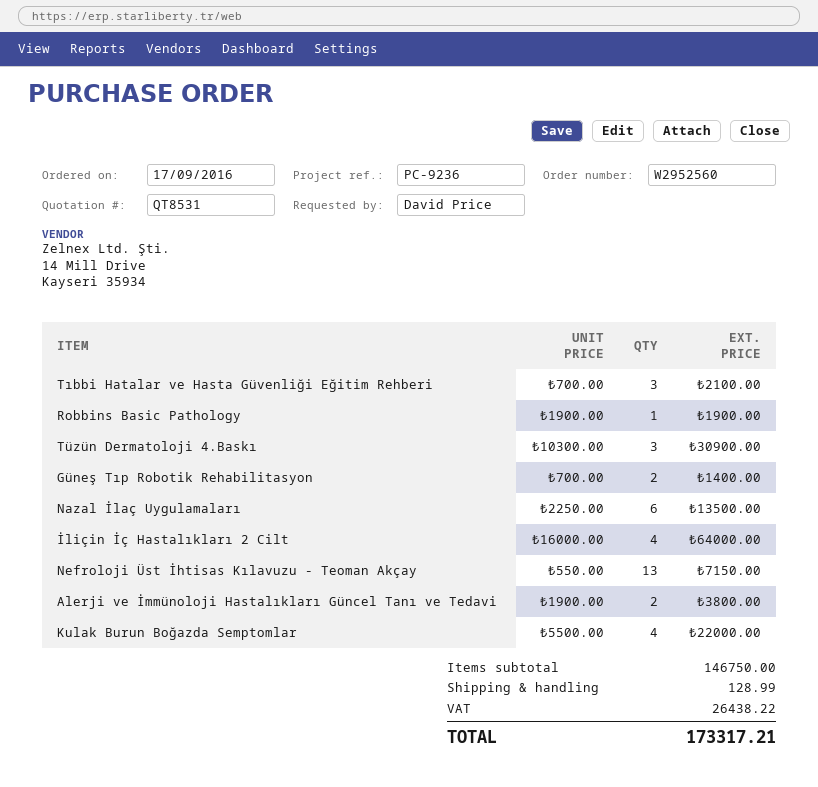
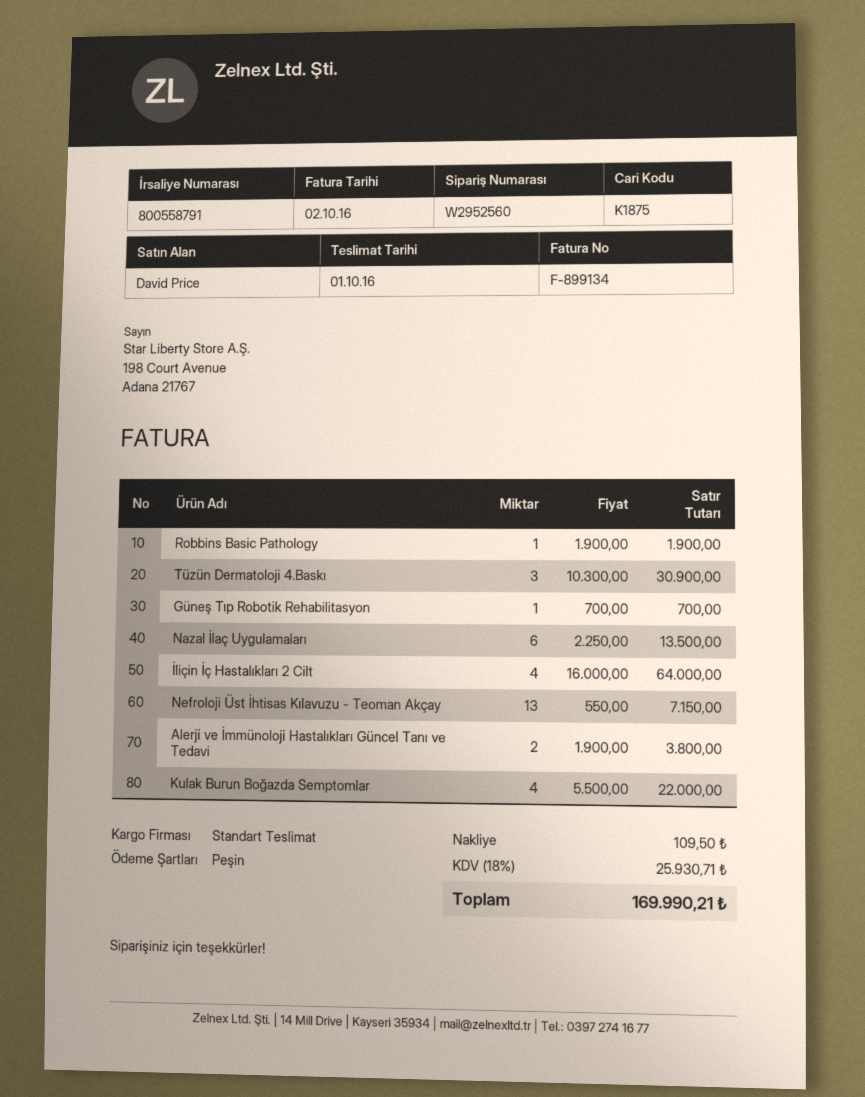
Tıbbi Hatalar ve Hasta Güvenliği Eğitim Rehberi: 3 x 700.00 = 2100.00 -> none
Güneş Tıp Robotik Rehabilitasyon: 2 x 700.00 = 1400.00 -> 1 x 700.00 = 700.00
shipping: 128.99 -> 109.50
tax: 26438.22 -> 25930.71
total: 173317.21 -> 169990.21

